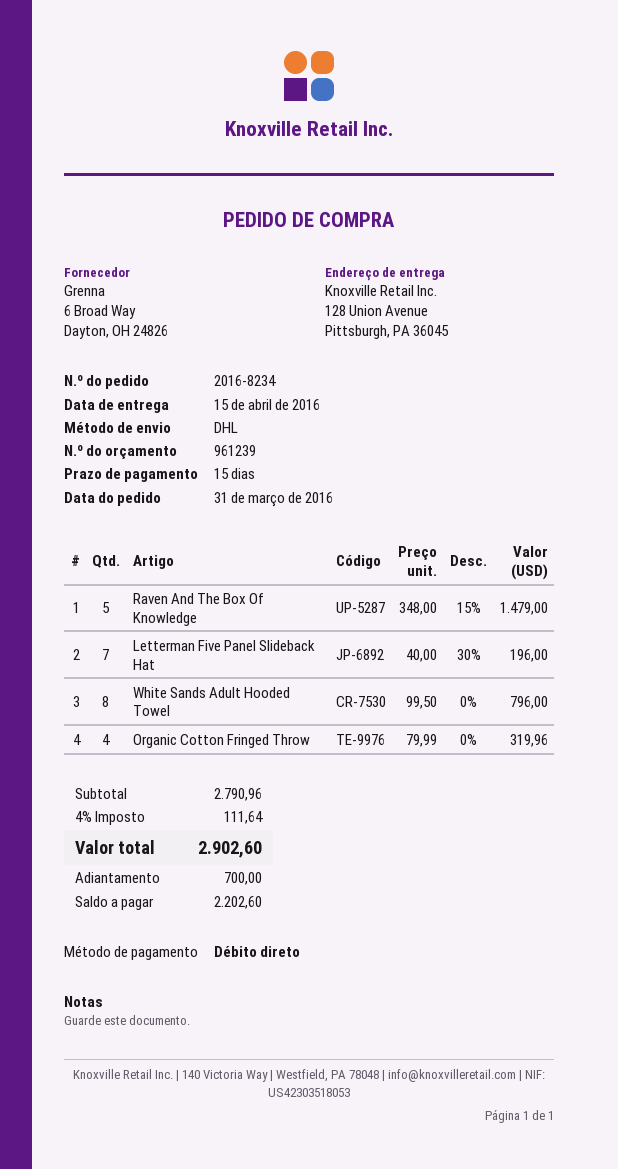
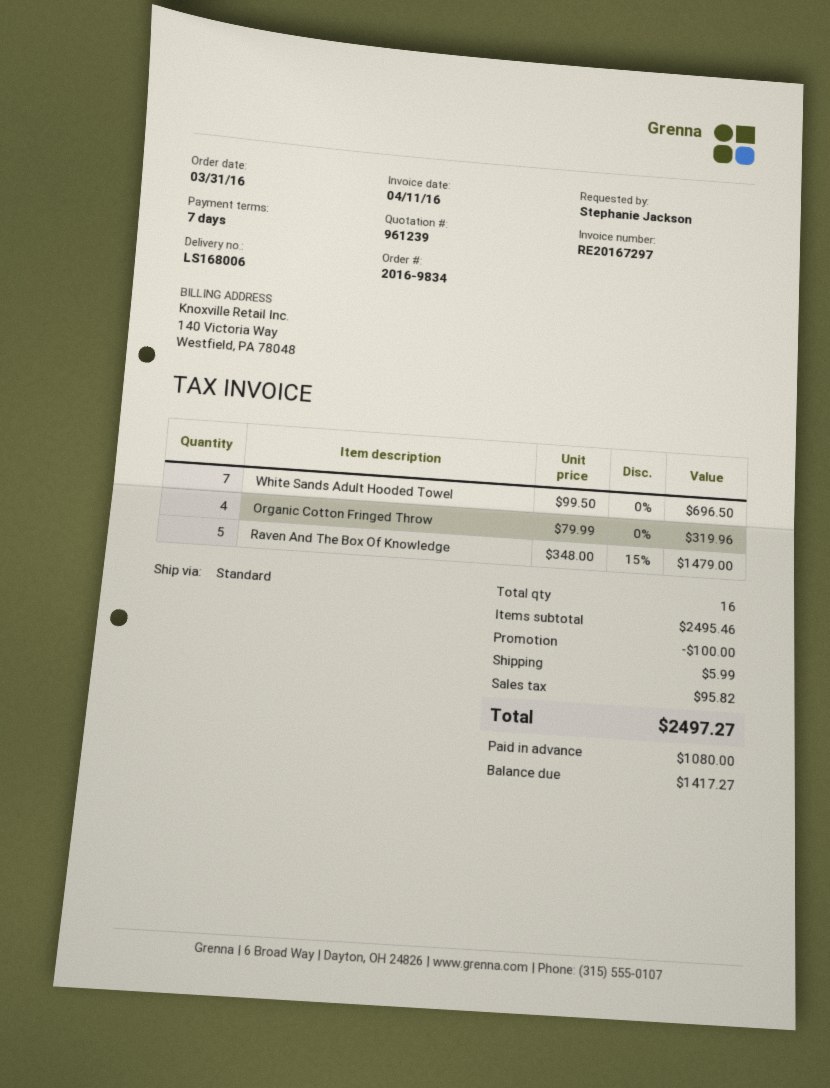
order number: 2016-8234 -> 2016-9834
payment terms: 15 days -> 7 days
shipping method: DHL -> standard
Letterman Five Panel Slideback Hat: 7 x 40.00 - 30% = 196.00 -> none
White Sands Adult Hooded Towel: 8 x 99.50 = 796.00 -> 7 x 99.50 = 696.50
subtotal: 2790.96 -> 2495.46
discount: none -> 100.00
shipping: none -> 5.99
tax: 111.64 -> 95.82
total: 2902.60 -> 2497.27
deposit: 700.00 -> 1080.00
balance: 2202.60 -> 1417.27

